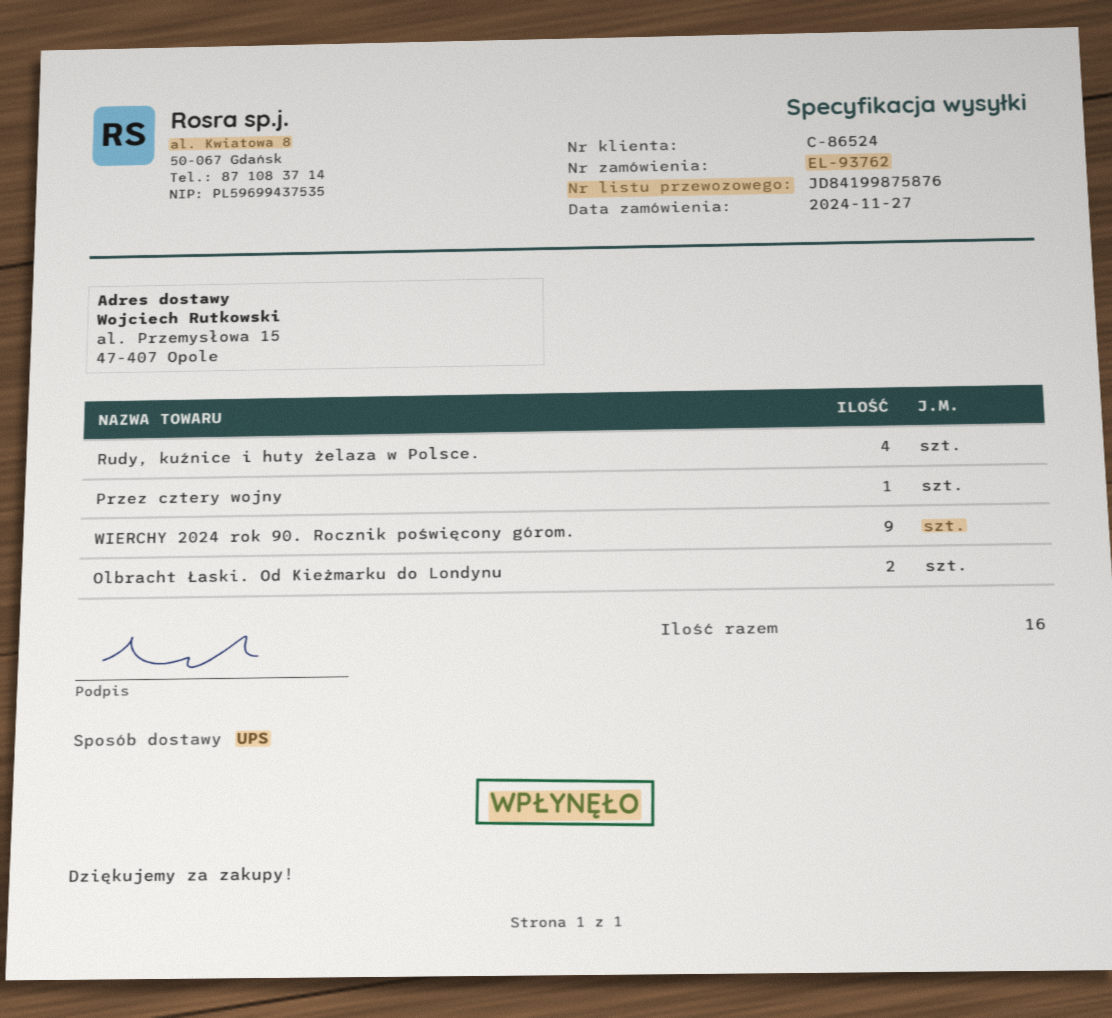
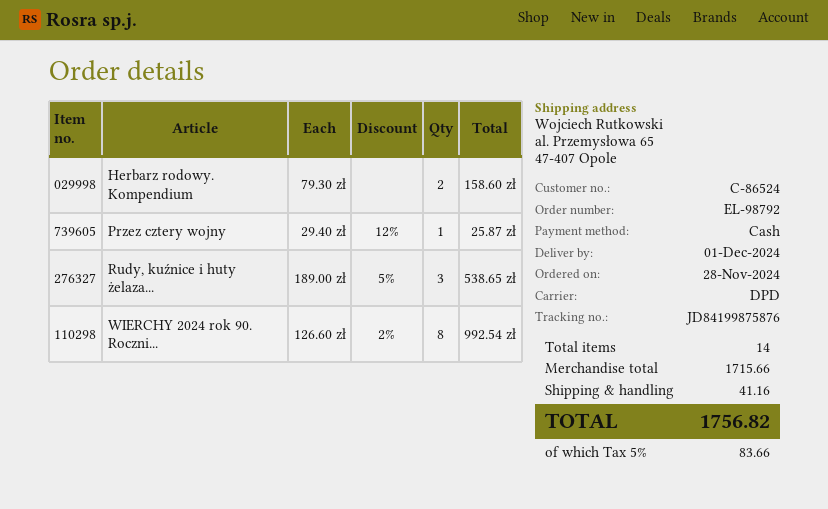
order number: EL-93762 -> EL-98792
order date: 2024-11-27 -> 2024-11-28
shipping method: UPS -> DPD
ship to: al. Przemysłowa 15, 47-407 Opole -> al. Przemysłowa 65, 47-407 Opole
Rudy, kuźnice i huty żelaza w Polsce.: 4 -> 3
WIERCHY 2024 rok 90. Rocznik poświęcony górom.: 9 -> 8
Olbracht Łaski. Od Kieżmarku do Londynu: 2 -> none
Herbarz rodowy. Kompendium: none -> 2
total quantity: 16 -> 14

